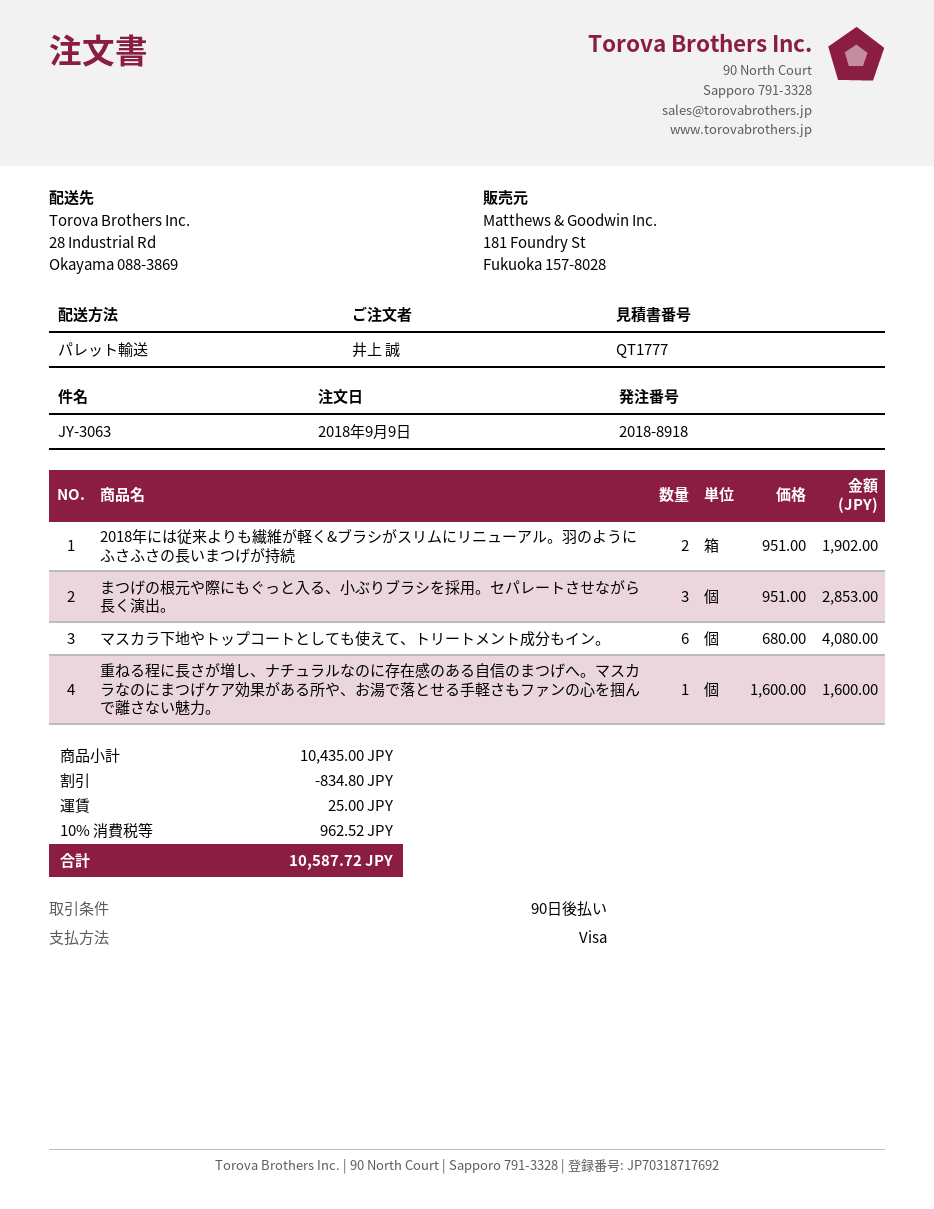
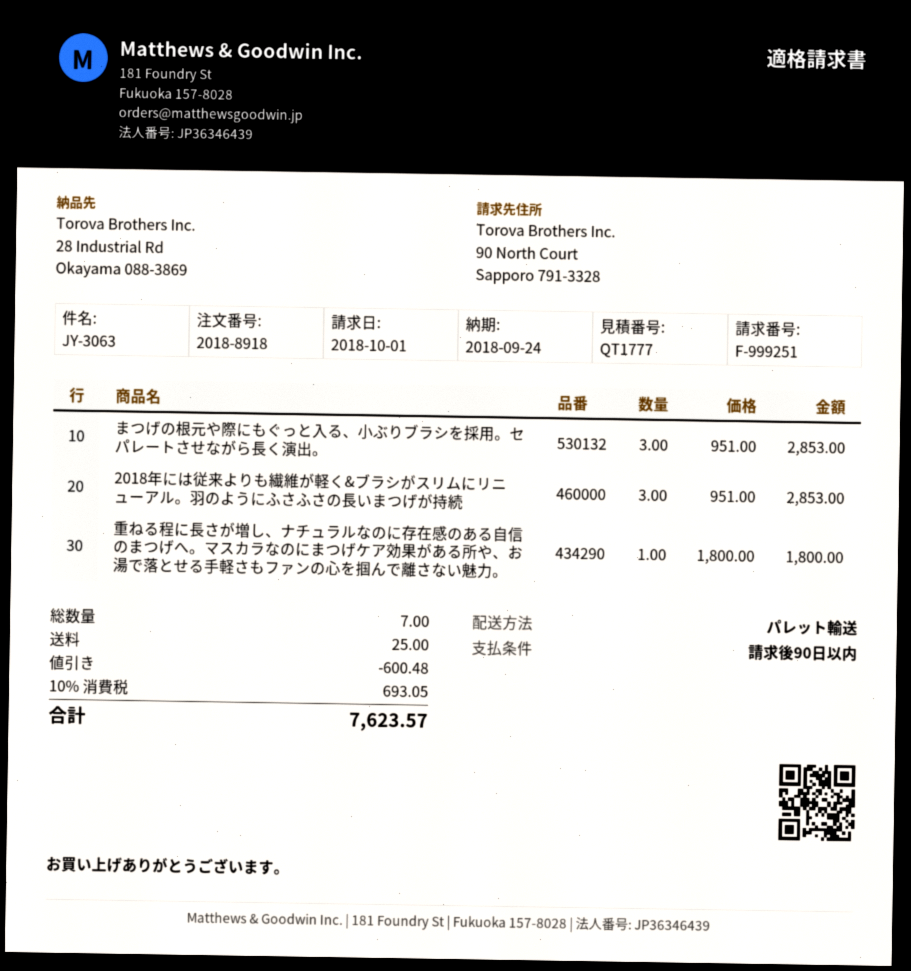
2018年には従来よりも繊維が軽く&ブラシがスリムにリニューアル。羽のようにふさふさの長いまつげが持続: 2 x 951.00 = 1902.00 -> 3 x 951.00 = 2853.00
マスカラ下地やトップコートとしても使えて、トリートメント成分もイン。: 6 x 680.00 = 4080.00 -> none
重ねる程に長さが増し、ナチュラルなのに存在感のある自信のまつげへ。マスカラなのにまつげケア効果がある所や、お湯で落とせる手軽さもファンの心を掴んで離さない魅力。: 1 x 1600.00 = 1600.00 -> 1 x 1800.00 = 1800.00
discount: 834.80 -> 600.48
tax: 10% = 962.52 -> 10% = 693.05
total: 10587.72 -> 7623.57

